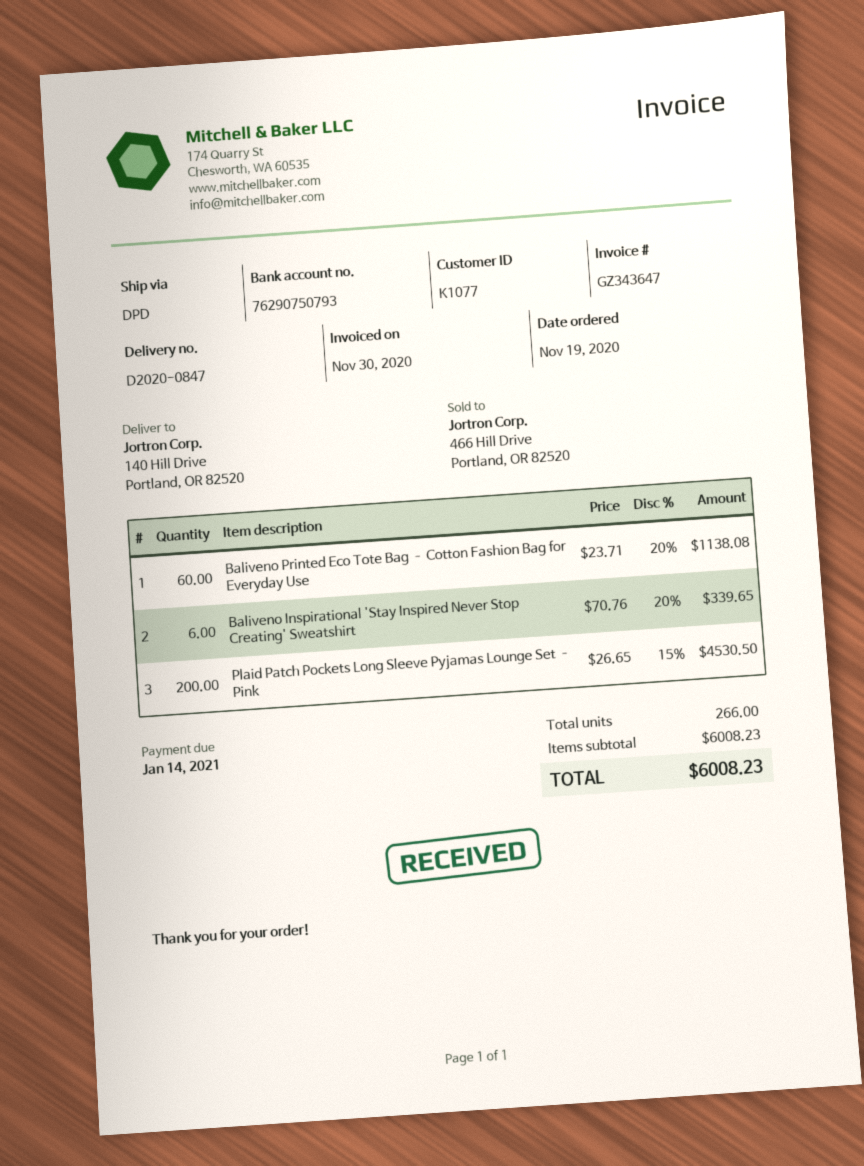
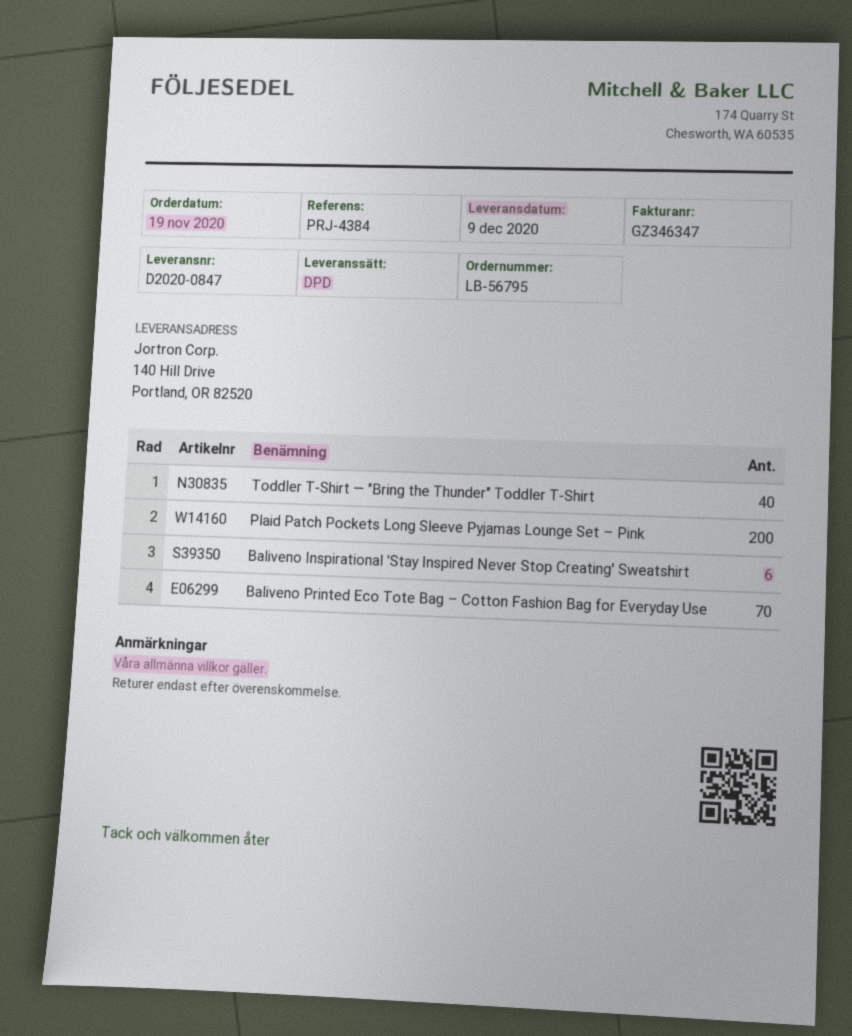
invoice number: GZ343647 -> GZ346347
Baliveno Printed Eco Tote Bag – Cotton Fashion Bag for Everyday Use: 60 -> 70
Toddler T‑Shirt — "Bring the Thunder" Toddler T-Shirt: none -> 40

